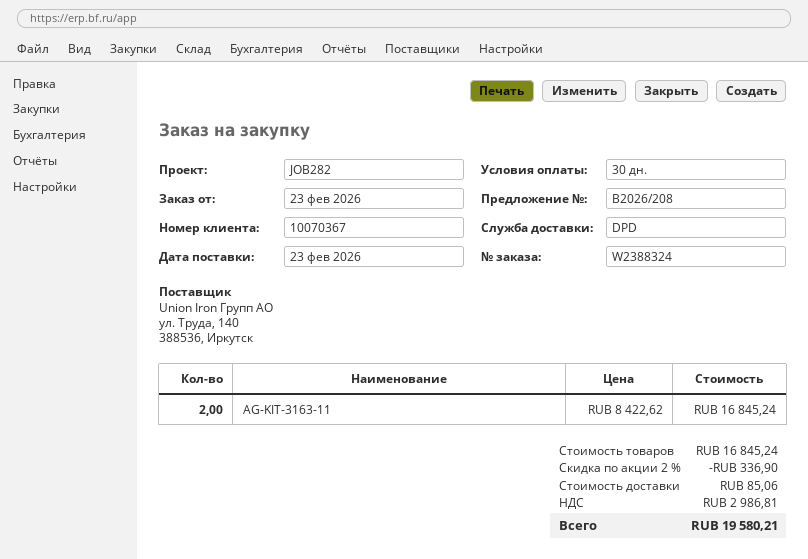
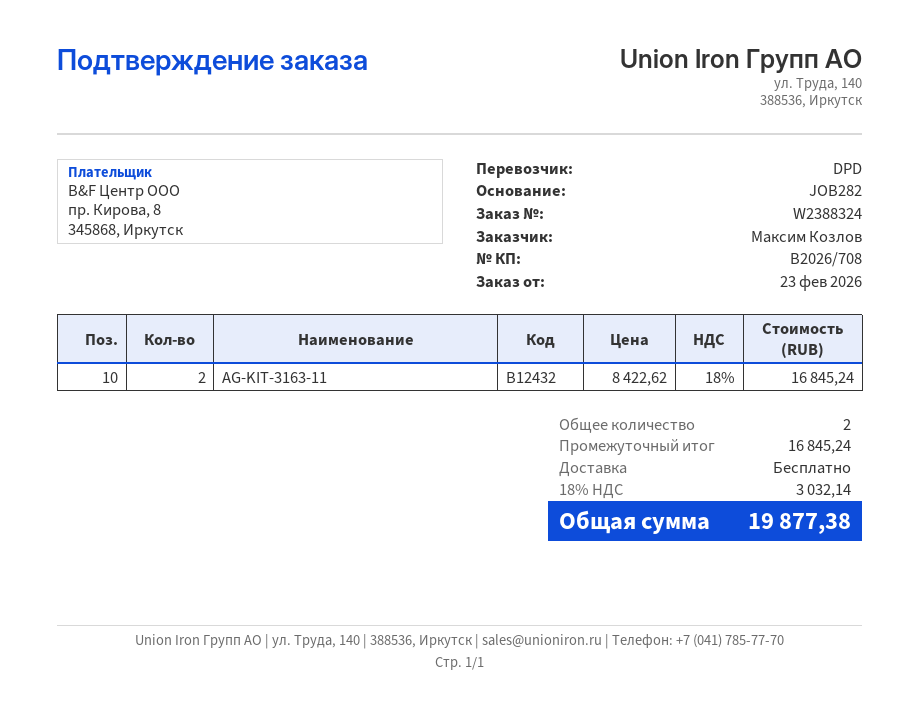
quote number: B2026/208 -> B2026/708
discount: 2% = 336.90 -> none
shipping: 85.06 -> 0.00
tax: 2986.81 -> 3032.14
total: 19580.21 -> 19877.38

